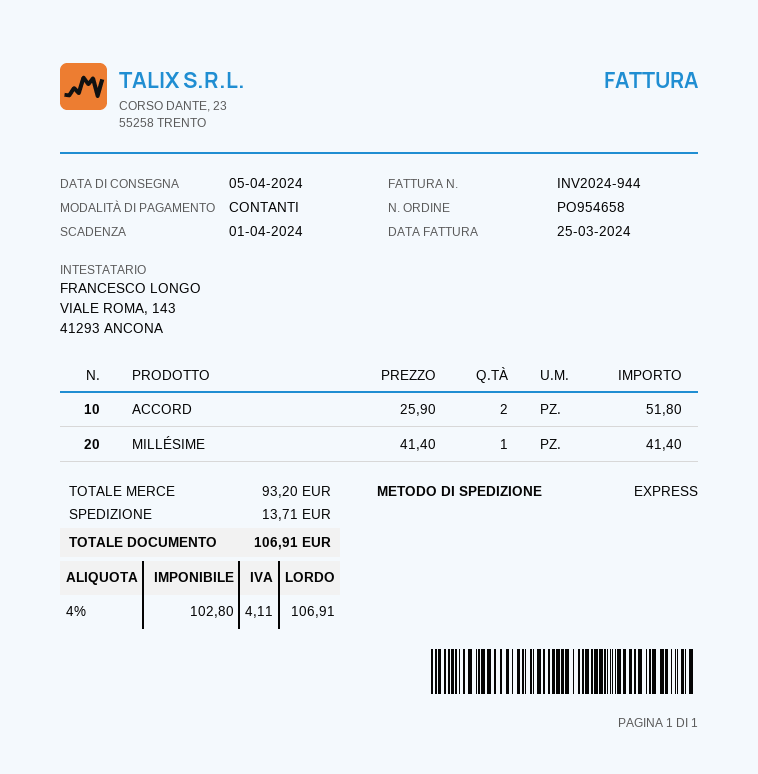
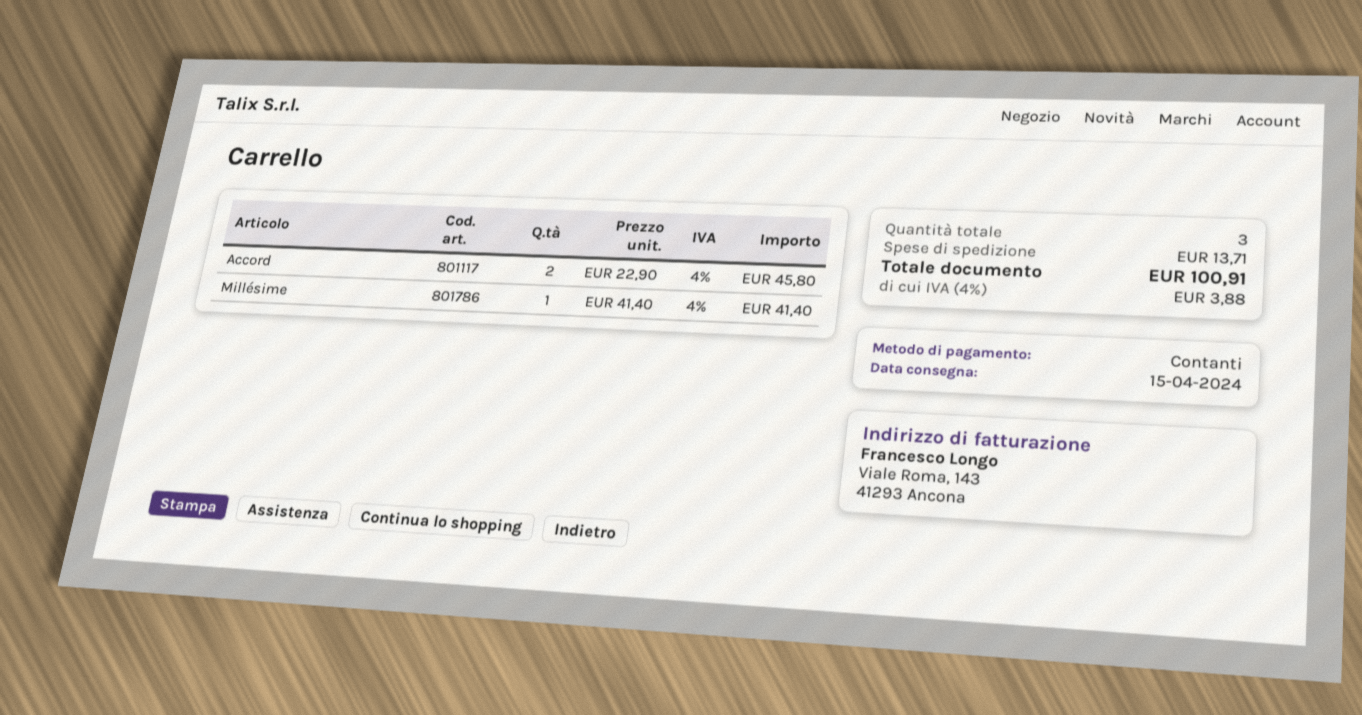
delivery date: 2024-04-05 -> 2024-04-15
ACCORD: 2 x 25.90 = 51.80 -> 2 x 22.90 = 45.80
tax: 4% = 4.11 -> 4% = 3.88
total: 106.91 -> 100.91

